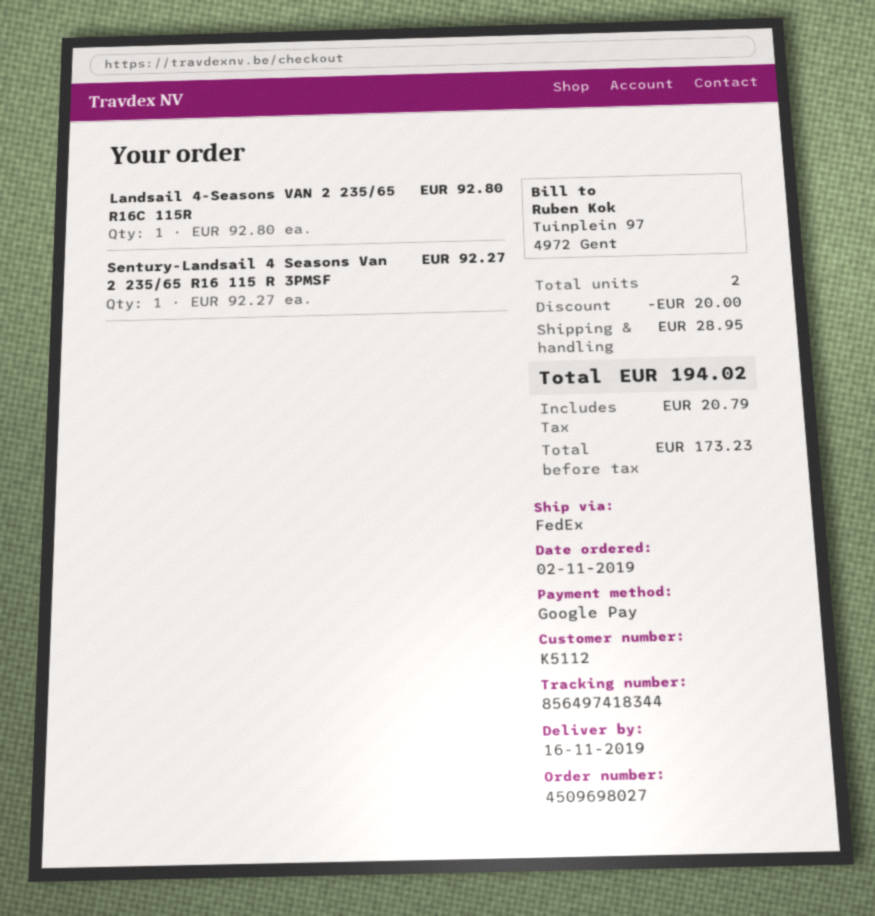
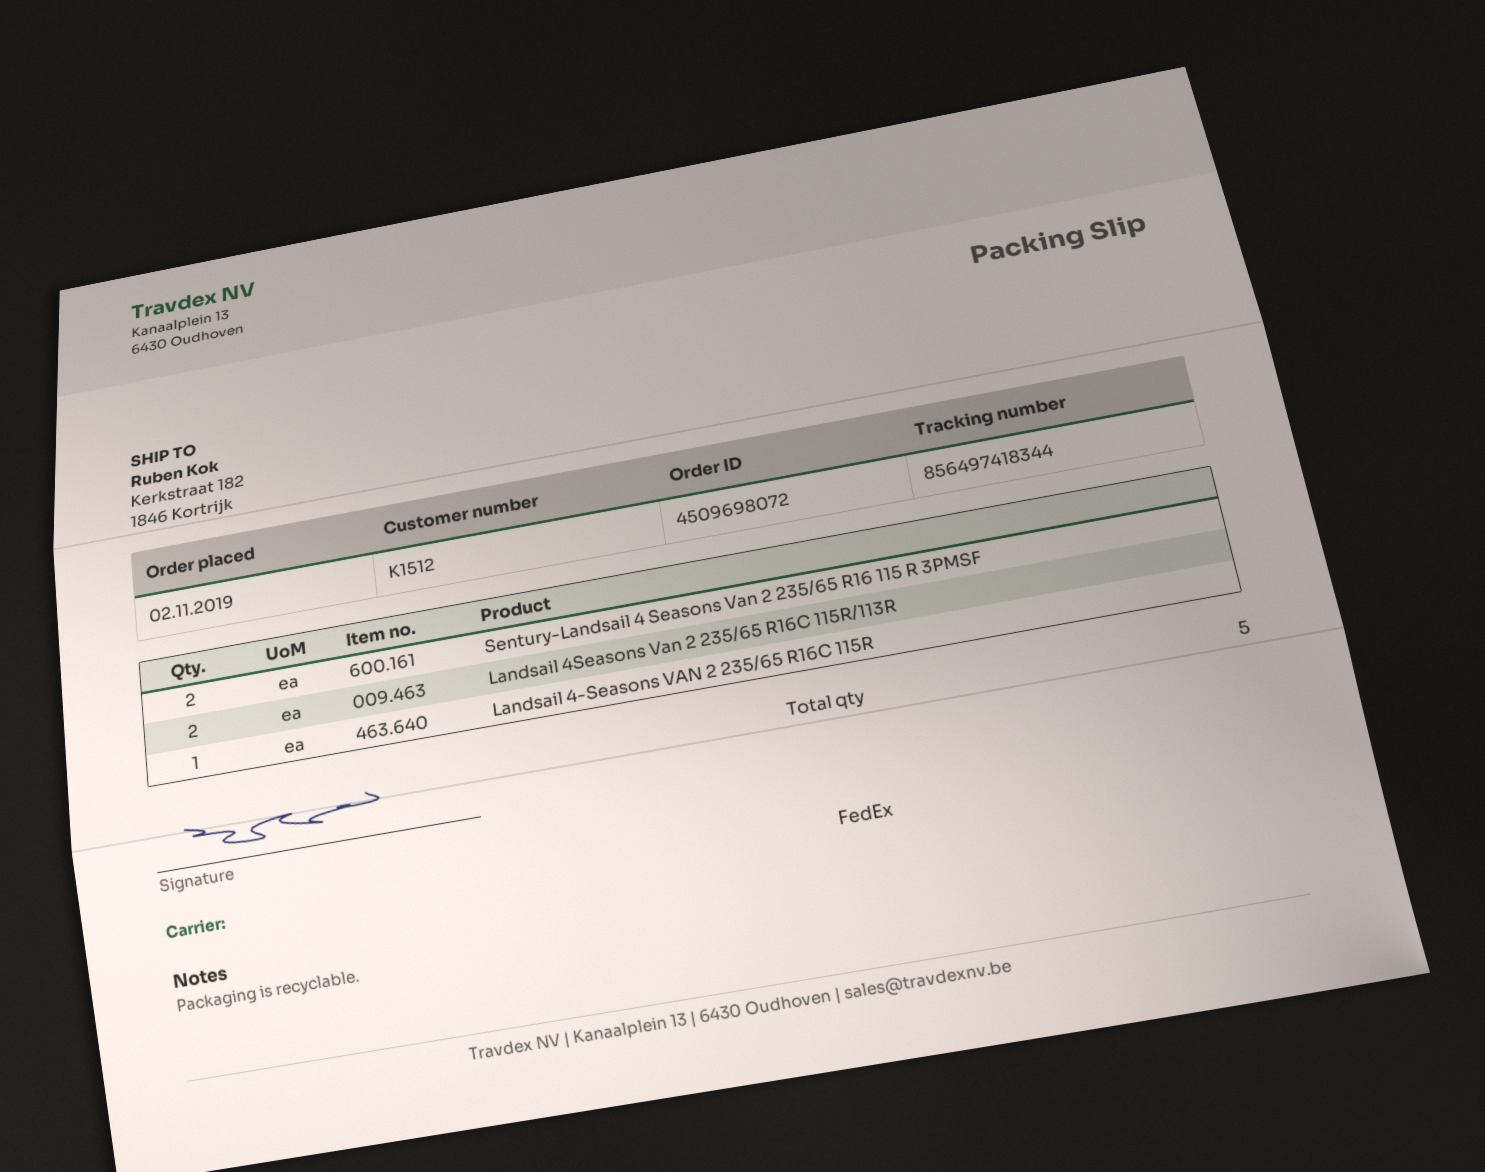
order number: 4509698027 -> 4509698072
customer number: K5112 -> K1512
Sentury-Landsail 4 Seasons Van 2 235/65 R16 115 R 3PMSF: 1 -> 2
Landsail 4Seasons Van 2 235/65 R16C 115R/113R: none -> 2
total quantity: 2 -> 5

